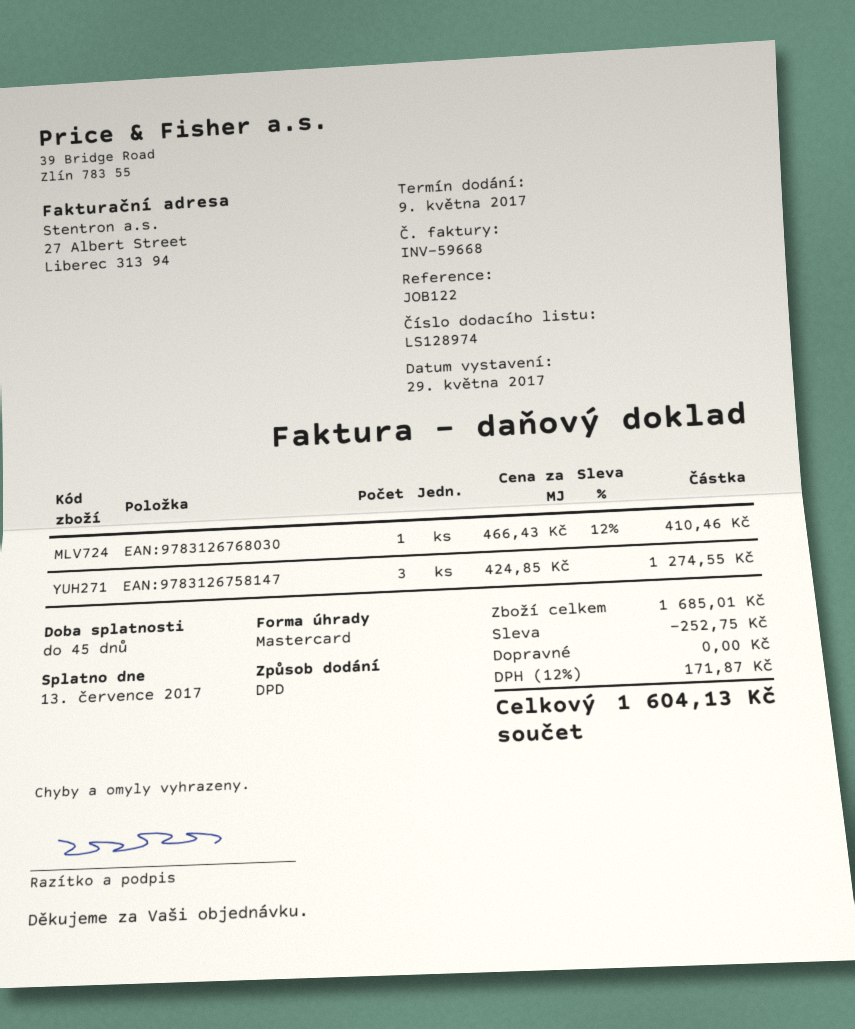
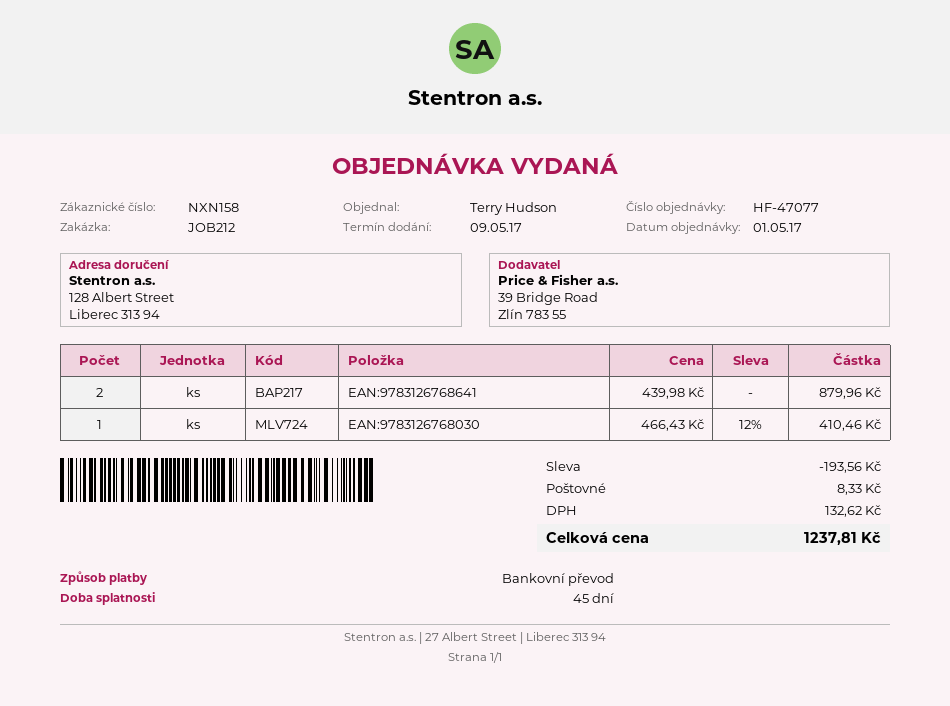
reference: JOB122 -> JOB212
payment method: Mastercard -> bank transfer
EAN:9783126758147: 3 x 424.85 = 1274.55 -> none
EAN:9783126768641: none -> 2 x 439.98 = 879.96
discount: 252.75 -> 193.56
shipping: 0.00 -> 8.33
tax: 171.87 -> 132.62
total: 1604.13 -> 1237.81

